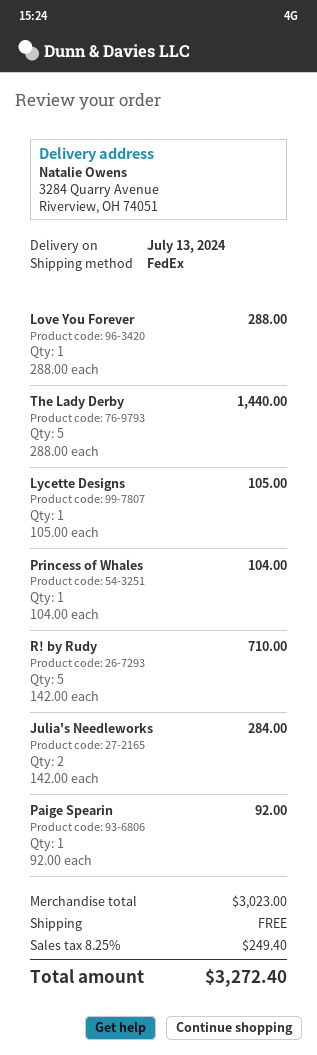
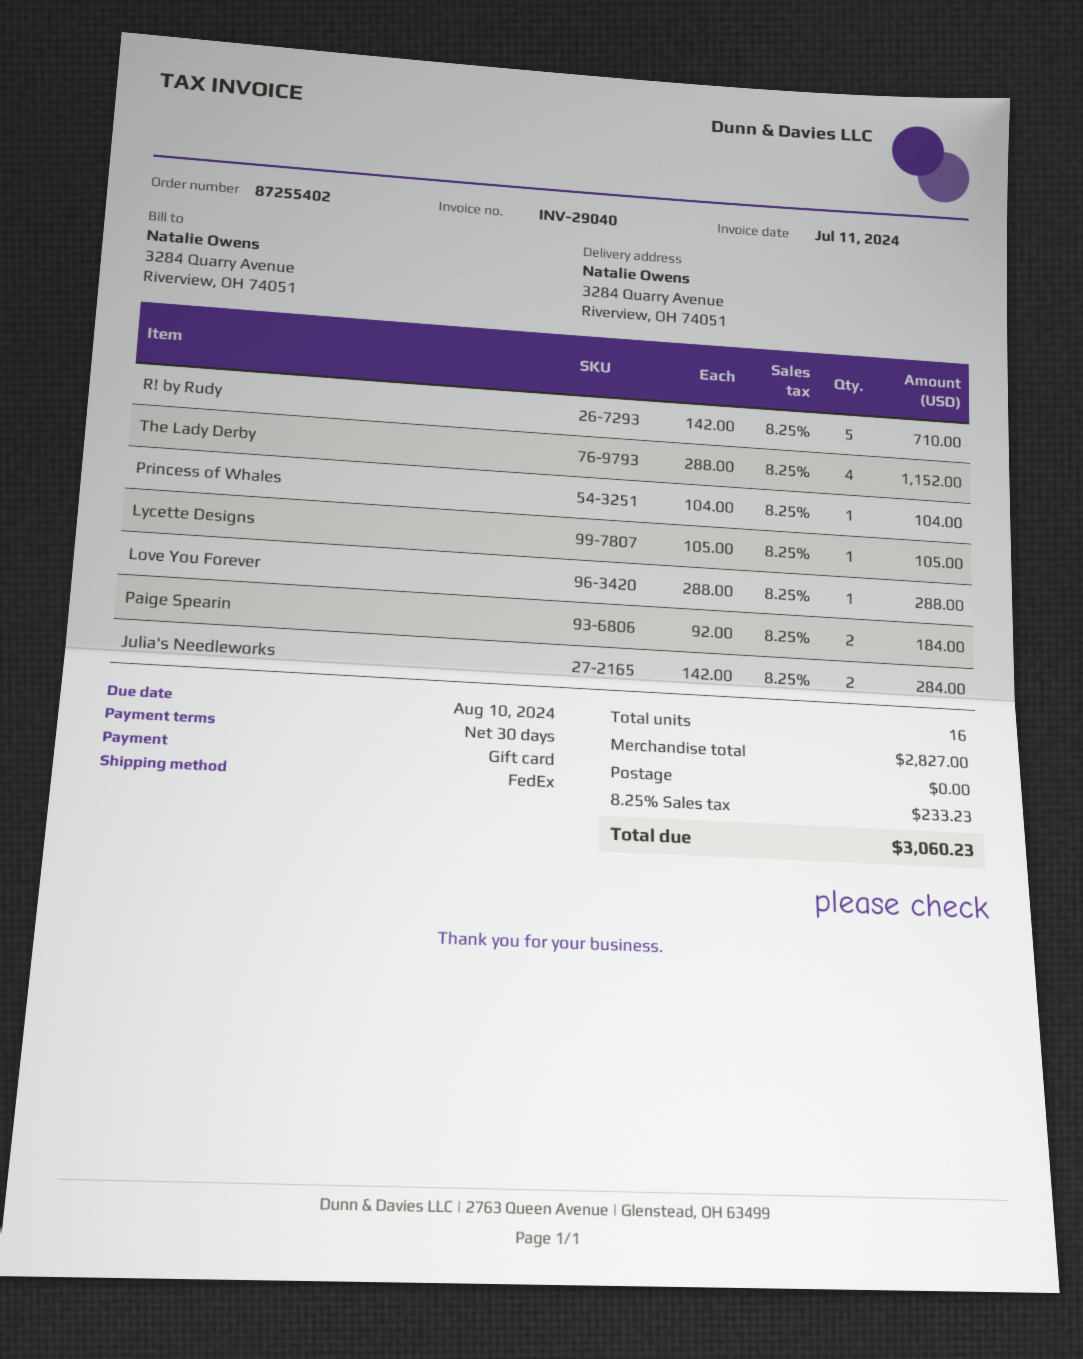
The Lady Derby: 5 x 288.00 = 1440.00 -> 4 x 288.00 = 1152.00
Paige Spearin: 1 x 92.00 = 92.00 -> 2 x 92.00 = 184.00
subtotal: 3023.00 -> 2827.00
tax: 8.25% = 249.40 -> 8.25% = 233.23
total: 3272.40 -> 3060.23

